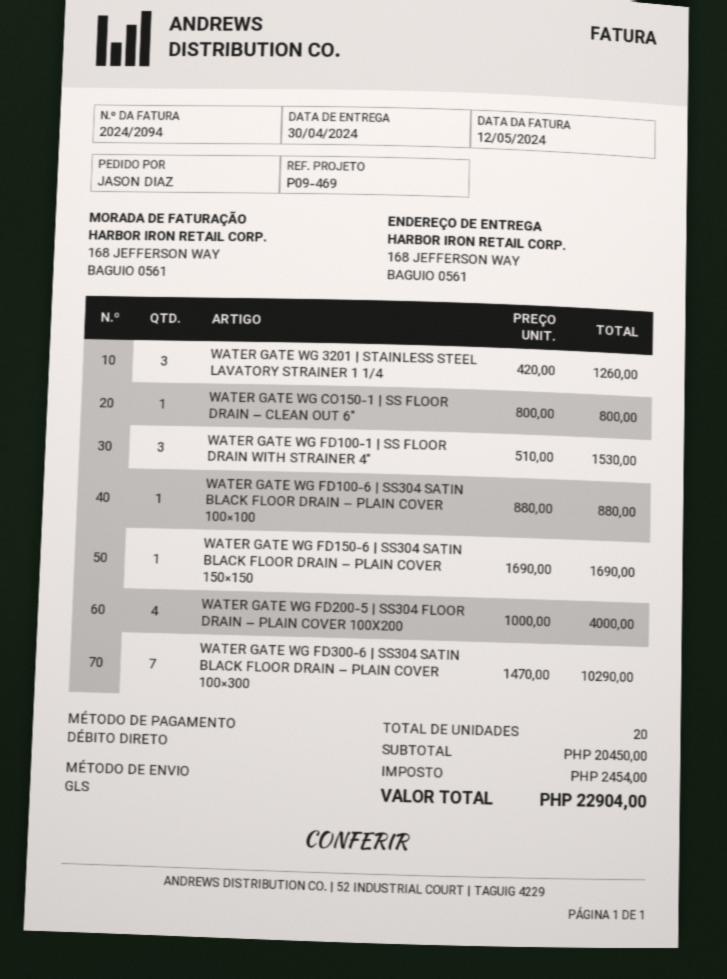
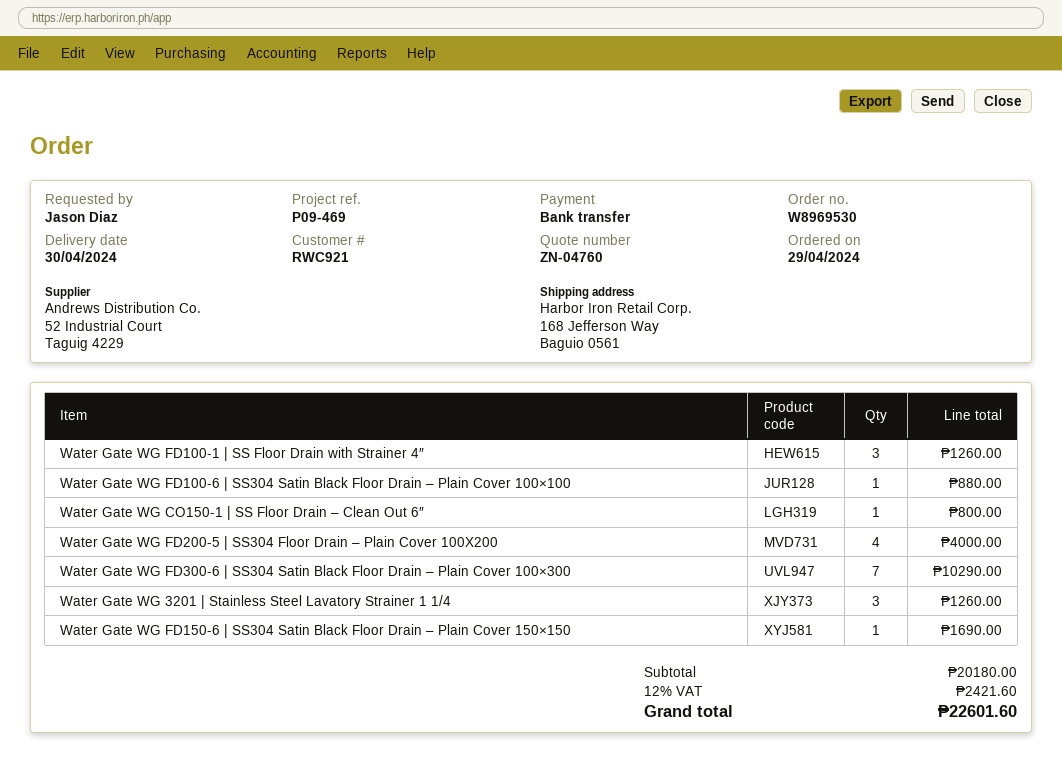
payment method: direct debit -> bank transfer
WATER GATE WG FD100-1 | SS FLOOR DRAIN WITH STRAINER 4″: 3 for 1530.00 -> 3 for 1260.00
subtotal: 20450.00 -> 20180.00
tax: 2454.00 -> 2421.60
total: 22904.00 -> 22601.60

